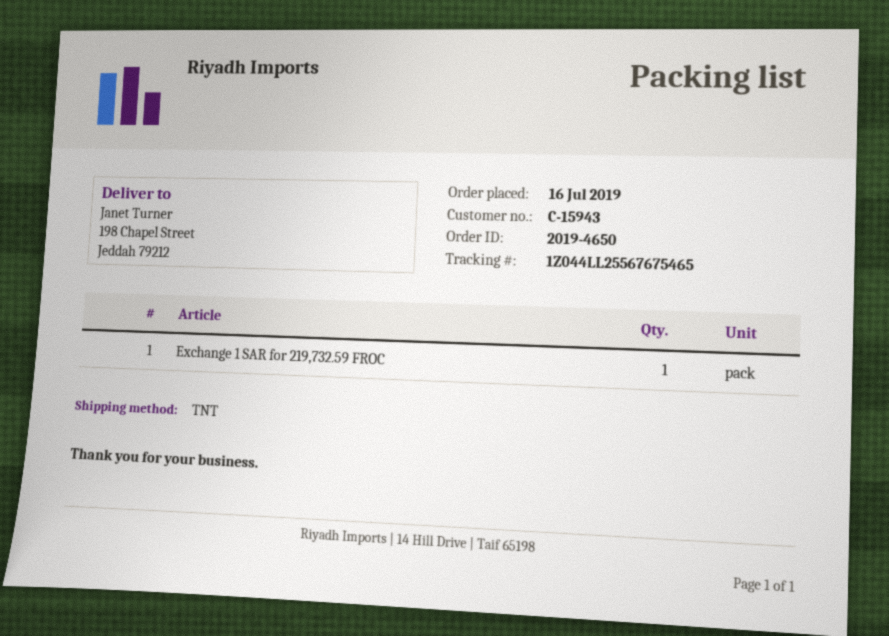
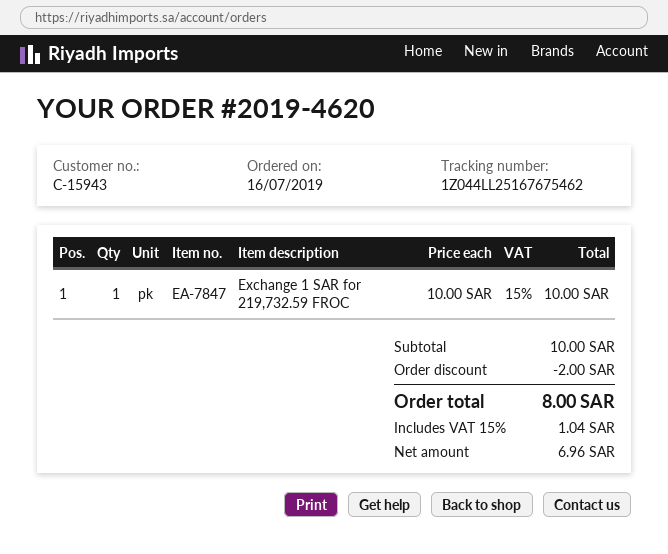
order number: 2019-4650 -> 2019-4620
tracking number: 1Z044LL25567675465 -> 1Z044LL25167675462

